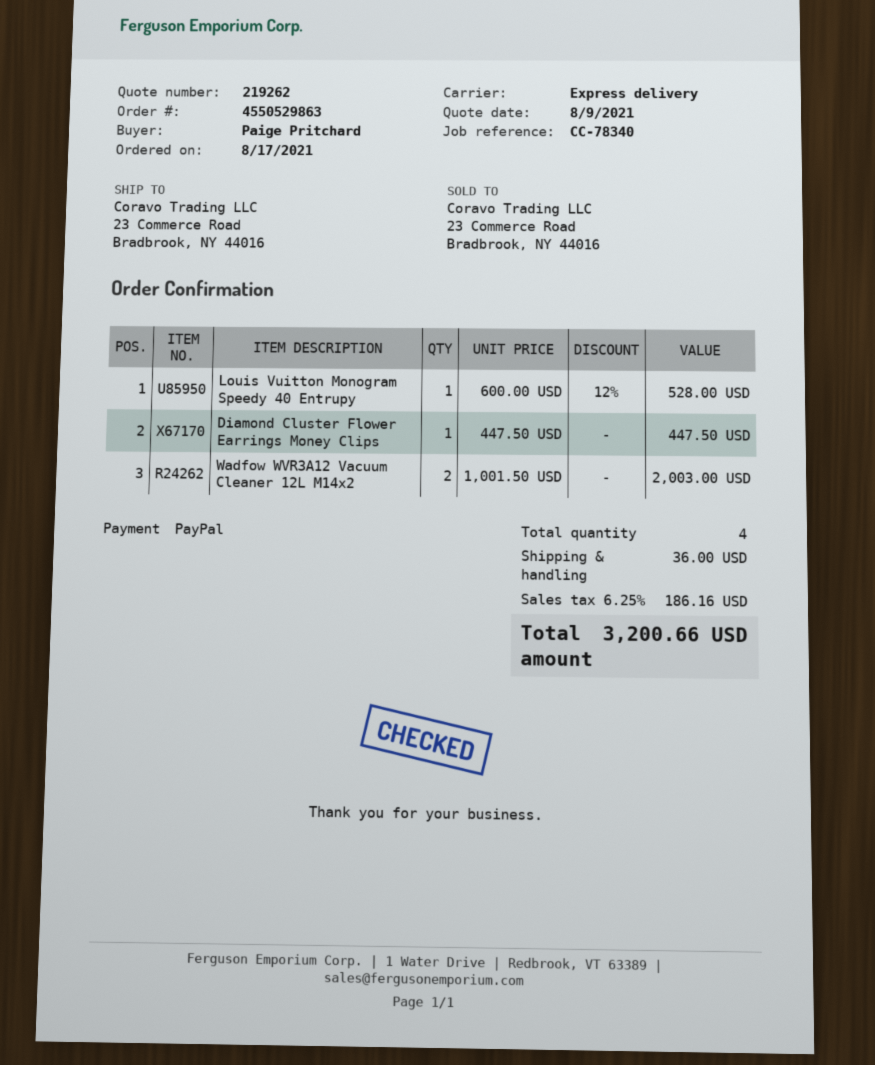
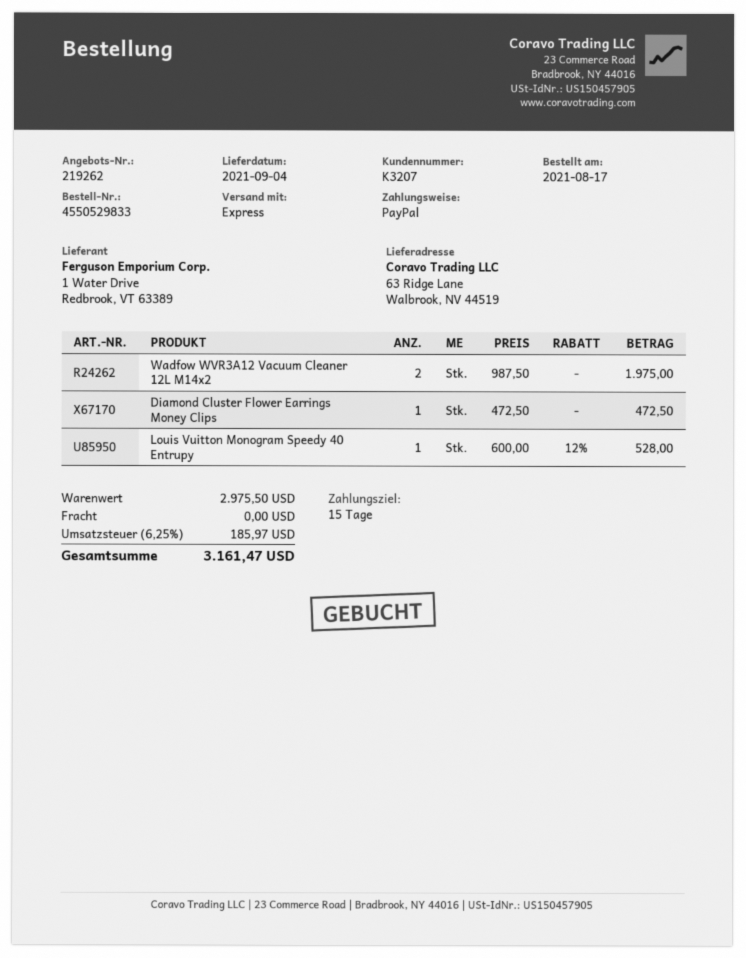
order number: 4550529863 -> 4550529833
ship to: 23 Commerce Road, Bradbrook, NY 44016 -> 63 Ridge Lane, Walbrook, NV 44519
Diamond Cluster Flower Earrings Money Clips: 1 x 447.50 = 447.50 -> 1 x 472.50 = 472.50
Wadfow WVR3A12 Vacuum Cleaner 12L M14x2: 2 x 1001.50 = 2003.00 -> 2 x 987.50 = 1975.00
shipping: 36.00 -> 0.00
tax: 6.25% = 186.16 -> 6.25% = 185.97
total: 3200.66 -> 3161.47

